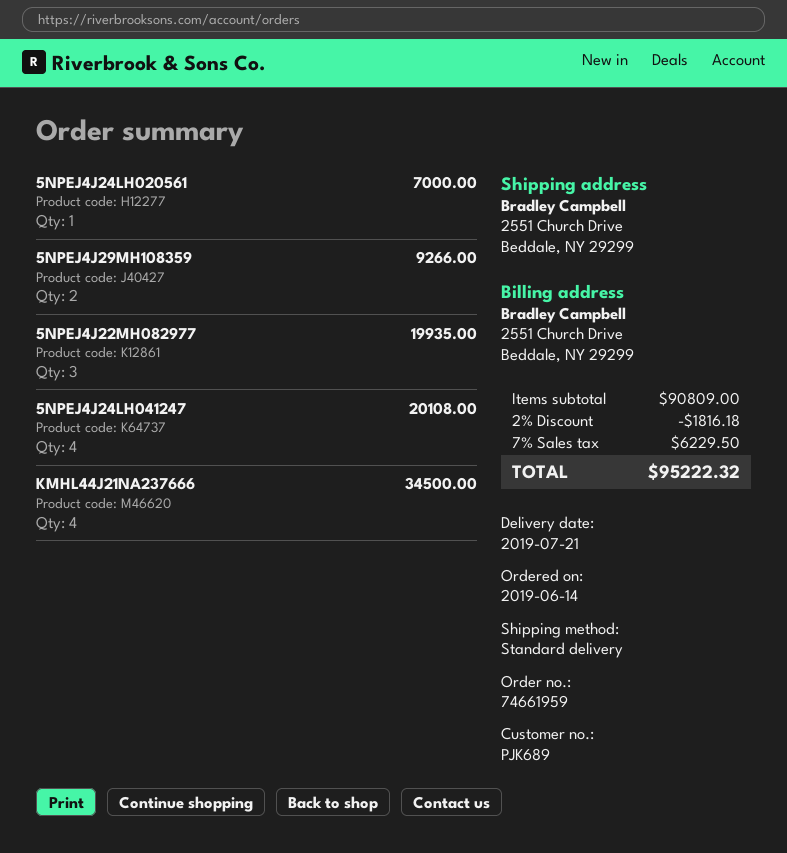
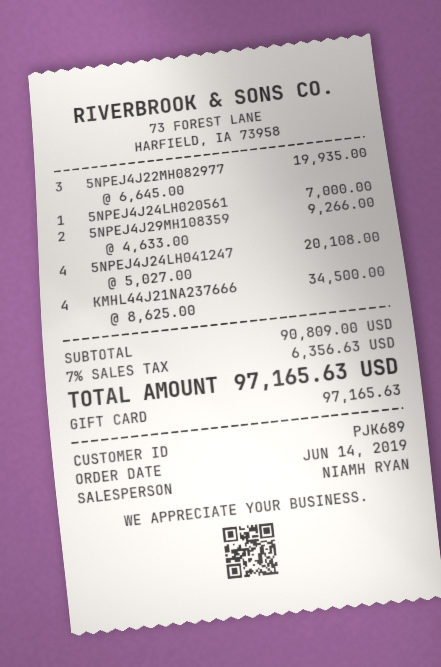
discount: 2% = 1816.18 -> none
tax: 7% = 6229.50 -> 7% = 6356.63
total: 95222.32 -> 97165.63

